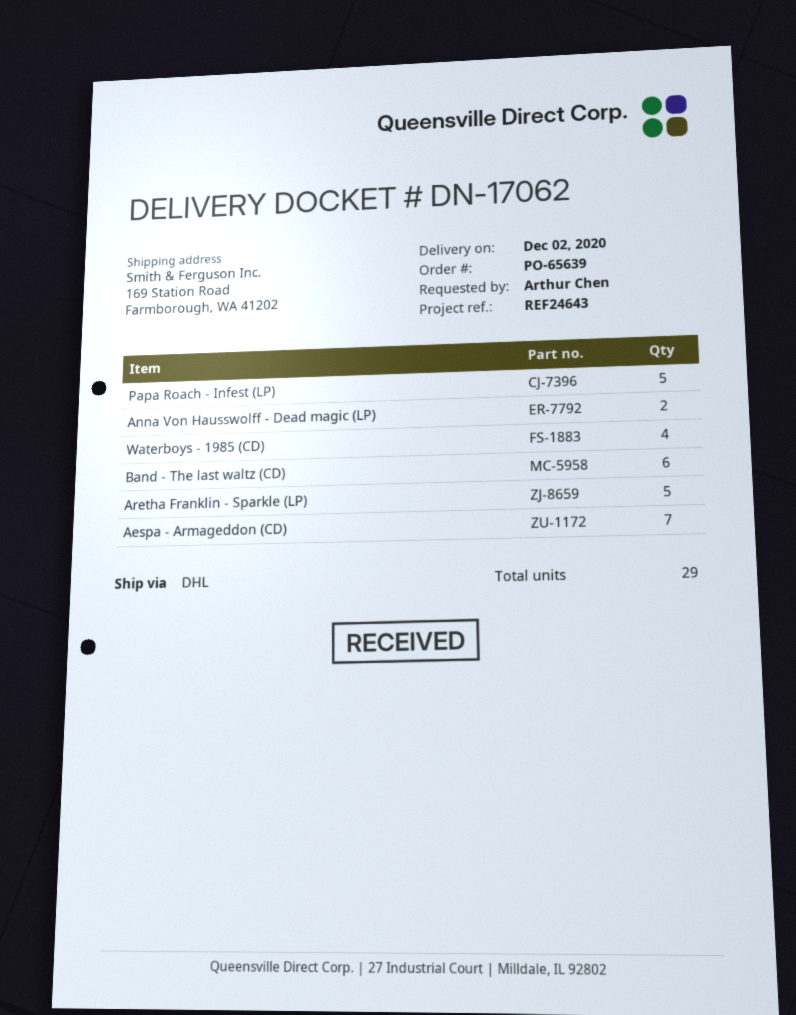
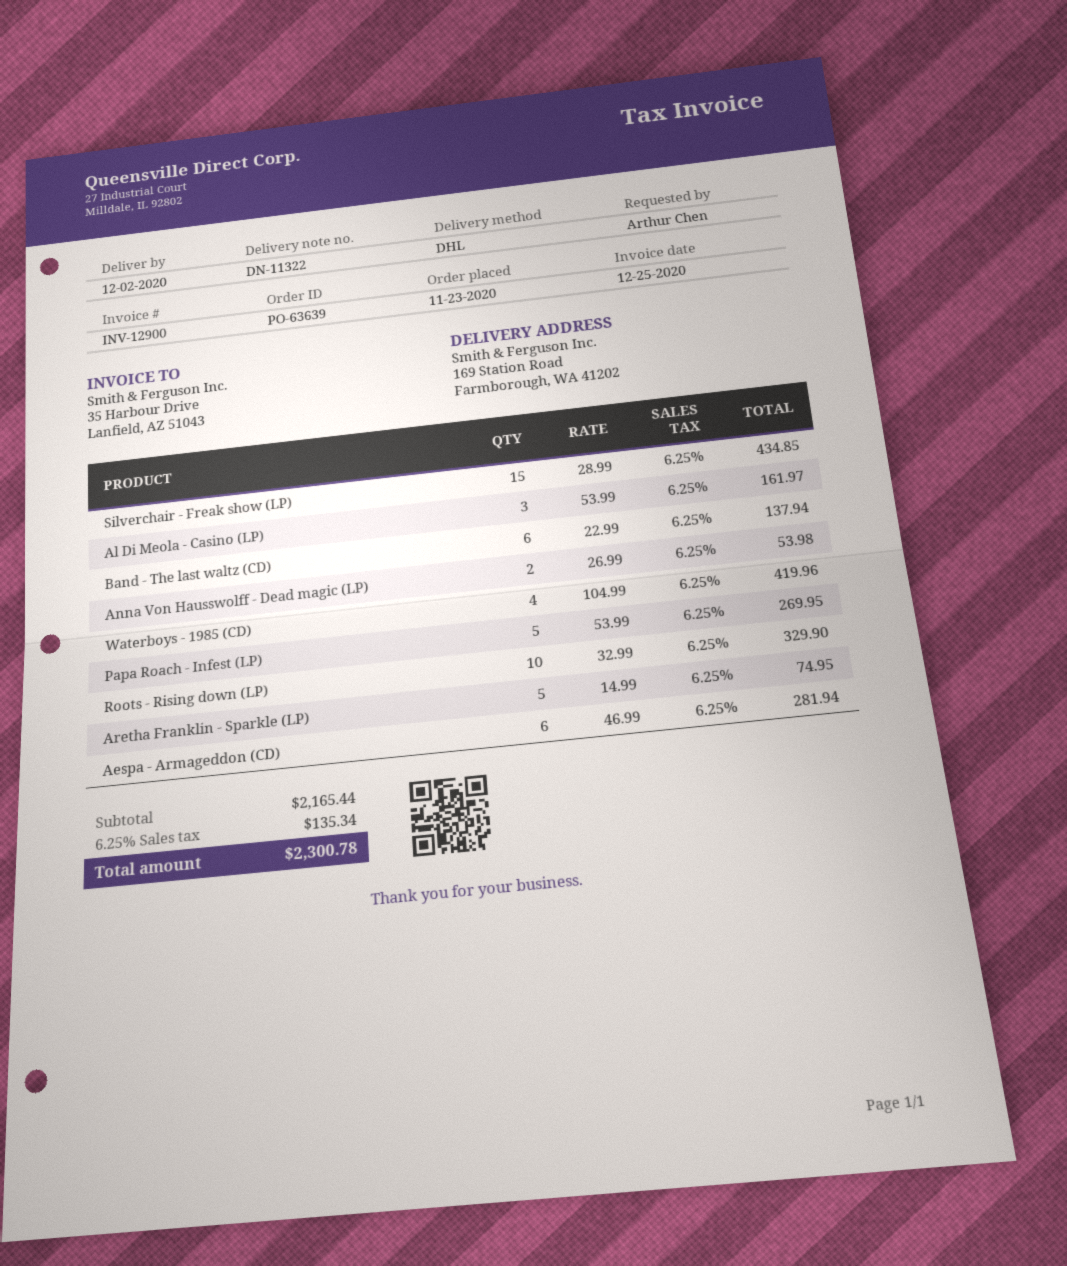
order number: PO-65639 -> PO-63639
delivery note number: DN-17062 -> DN-11322
Aespa - Armageddon (CD): 7 -> 6
Silverchair - Freak show (LP): none -> 15
Al Di Meola - Casino (LP): none -> 3
Roots - Rising down (LP): none -> 10

